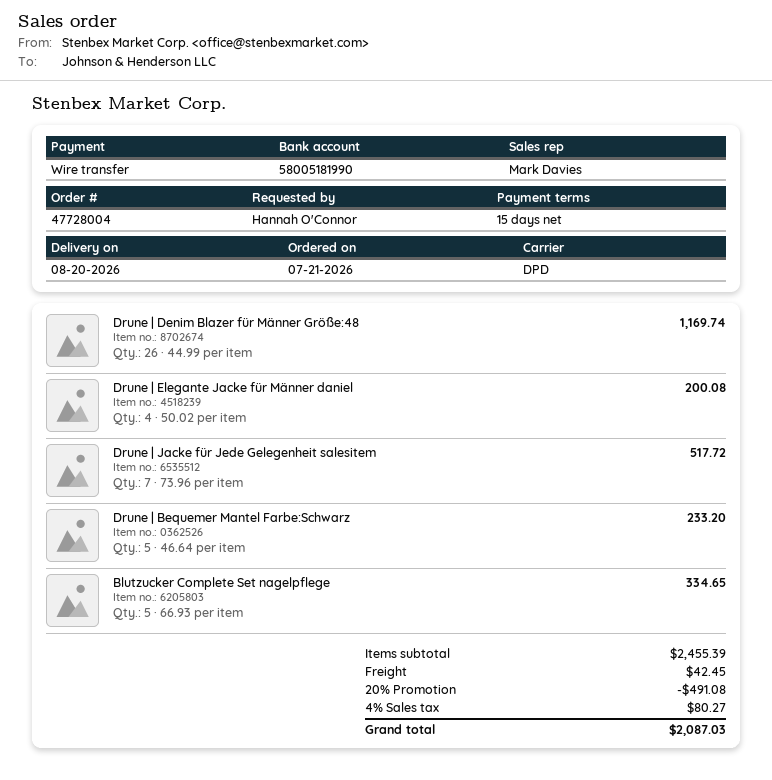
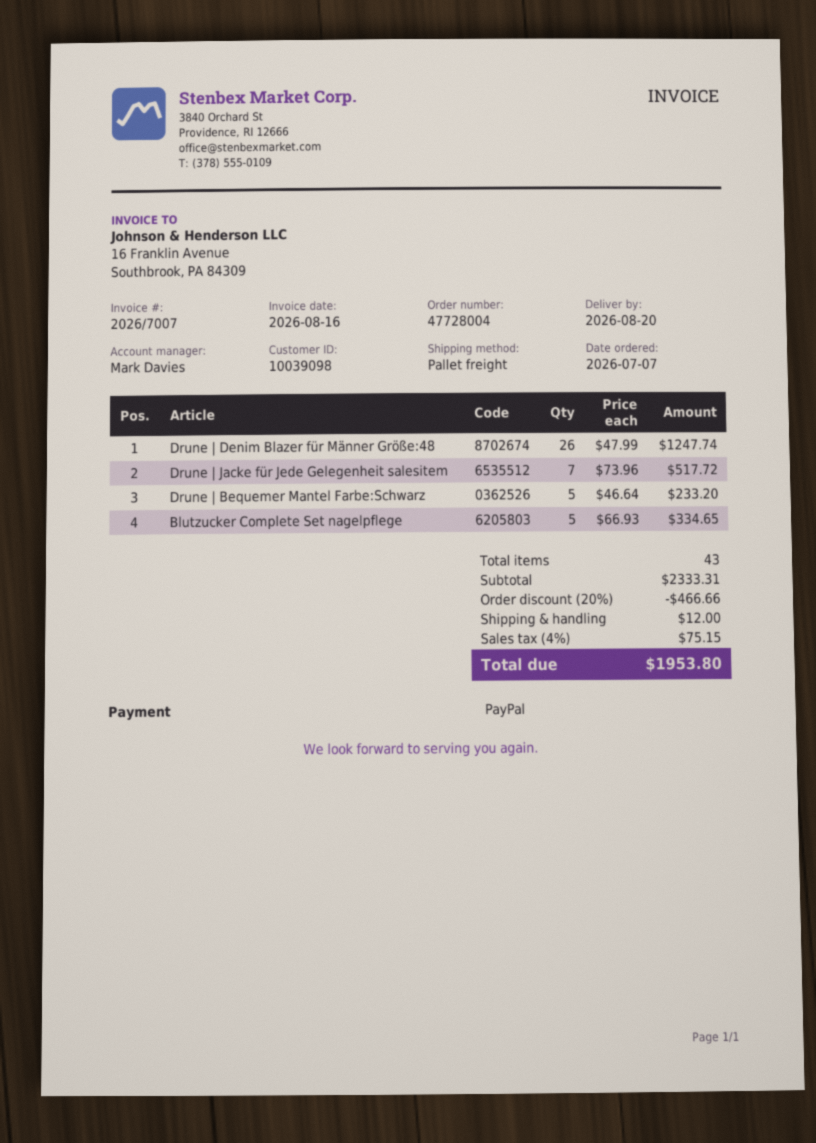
order date: 2026-07-21 -> 2026-07-07
payment method: bank transfer -> PayPal
shipping method: DPD -> pallet freight
Drune | Denim Blazer für Männer Größe:48: 26 x 44.99 = 1169.74 -> 26 x 47.99 = 1247.74
Drune | Elegante Jacke für Männer daniel: 4 x 50.02 = 200.08 -> none
subtotal: 2455.39 -> 2333.31
discount: 20% = 491.08 -> 20% = 466.66
shipping: 42.45 -> 12.00
tax: 4% = 80.27 -> 4% = 75.15
total: 2087.03 -> 1953.80

